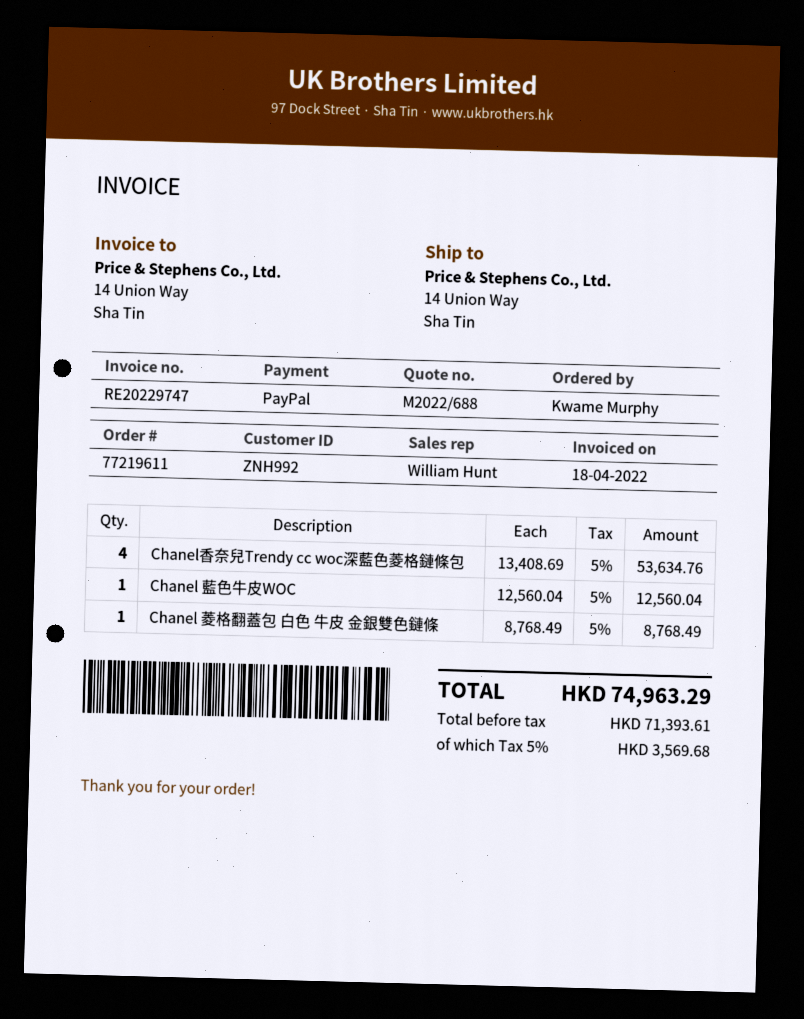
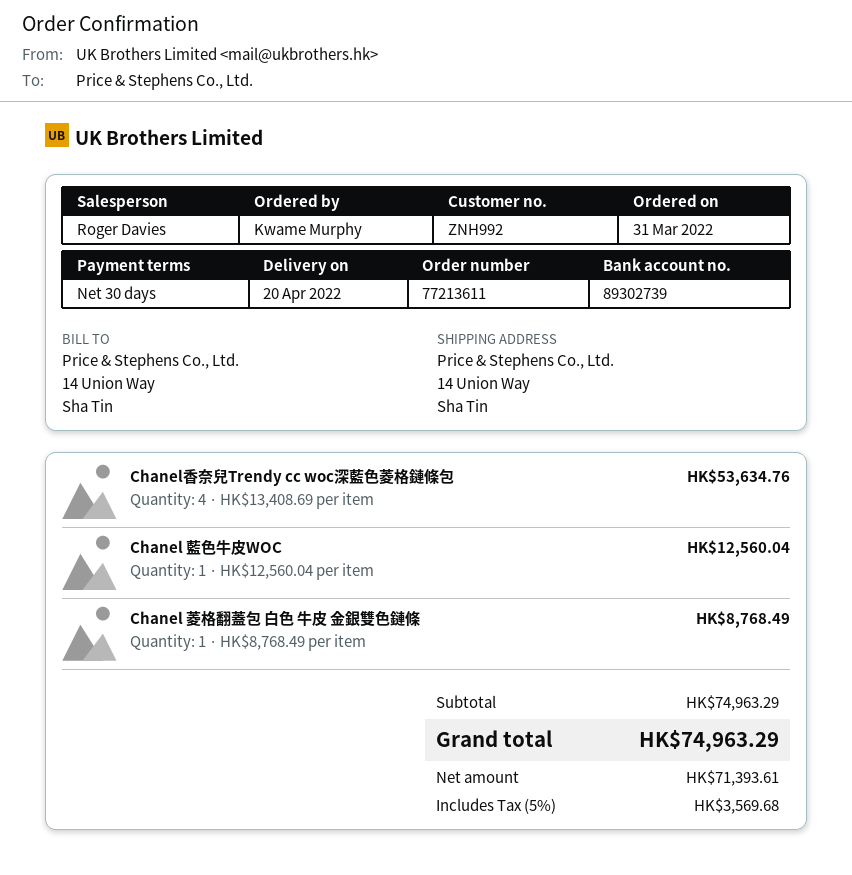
order number: 77219611 -> 77213611
sales rep: William Hunt -> Roger Davies

